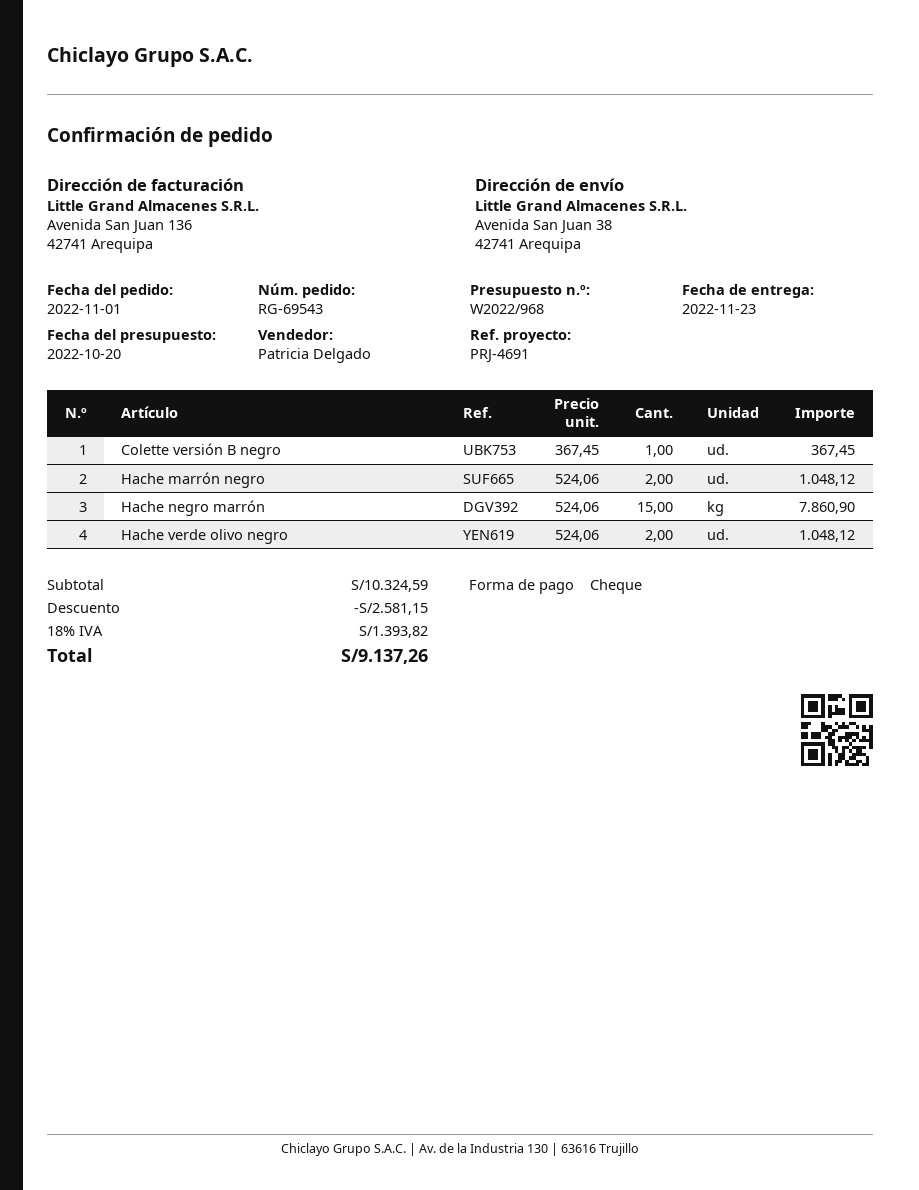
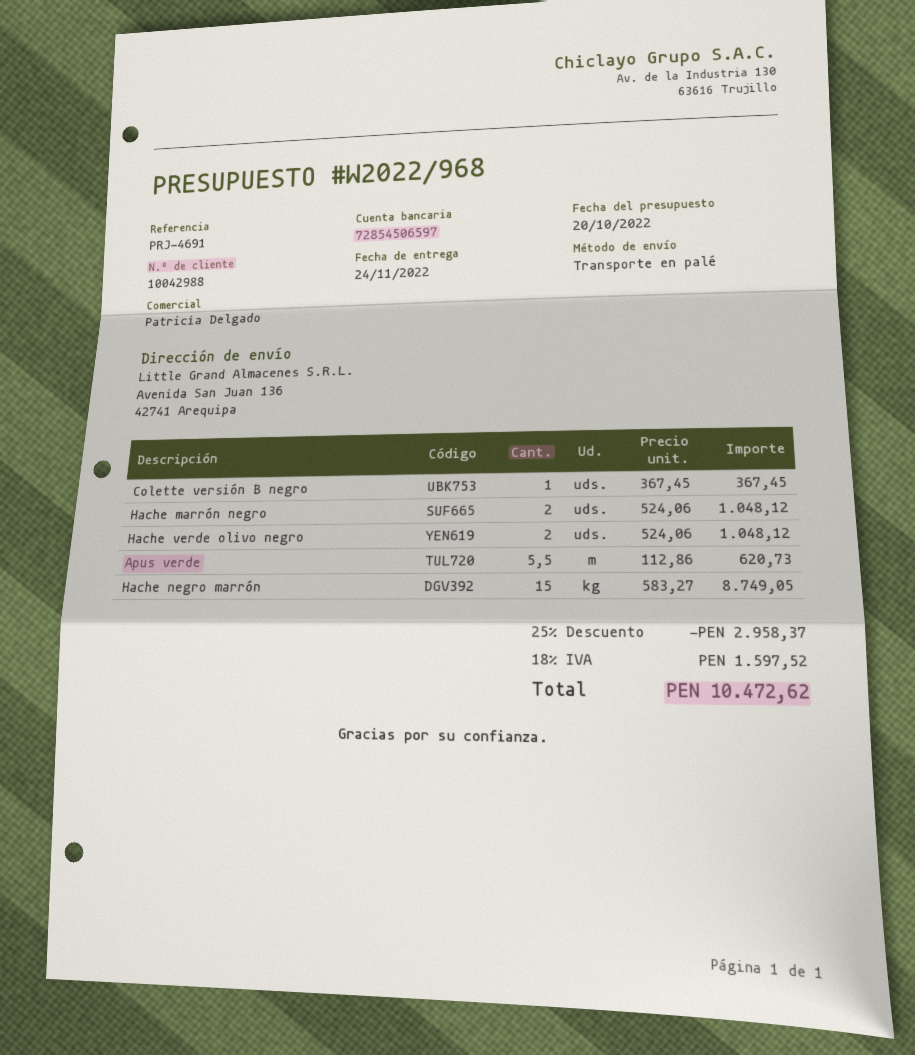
delivery date: 2022-11-23 -> 2022-11-24
ship to: Avenida San Juan 38, 42741 Arequipa -> Avenida San Juan 136, 42741 Arequipa
Hache negro marrón: 15 x 524.06 = 7860.90 -> 15 x 583.27 = 8749.05
Apus verde: none -> 5.5 x 112.86 = 620.73
discount: 2581.15 -> 2958.37
tax: 18% = 1393.82 -> 18% = 1597.52
total: 9137.26 -> 10472.62

